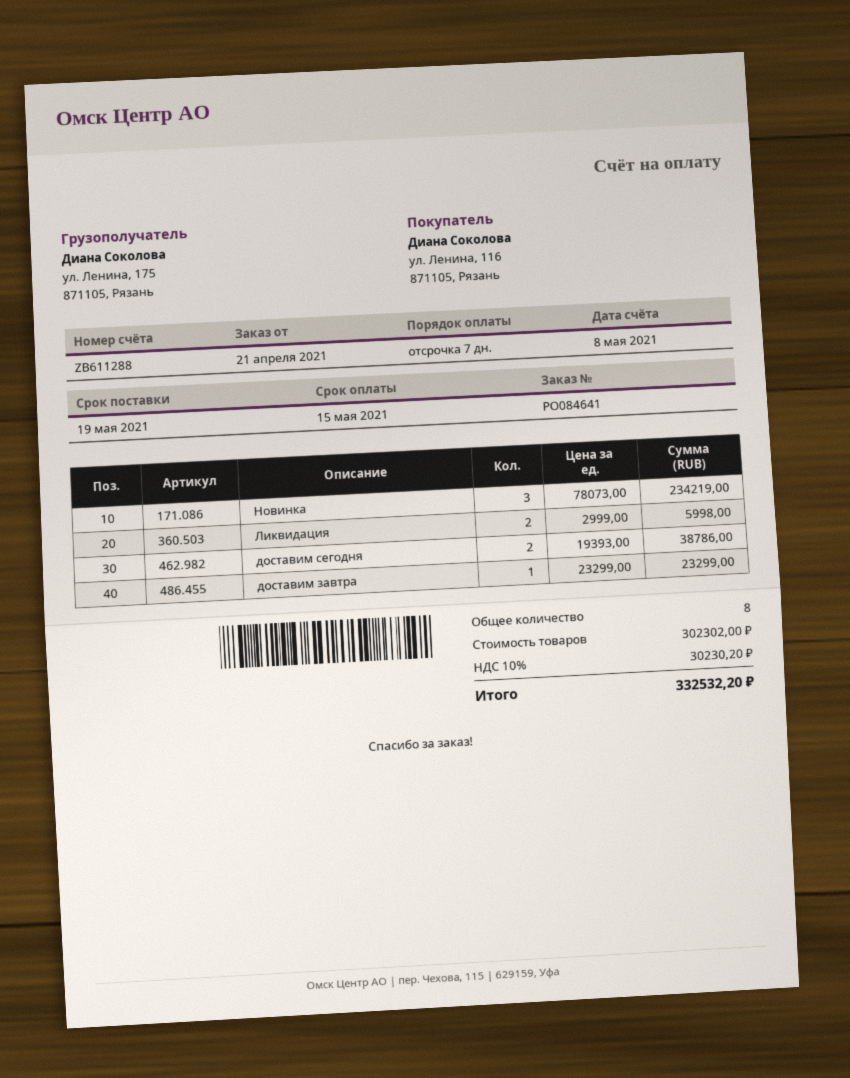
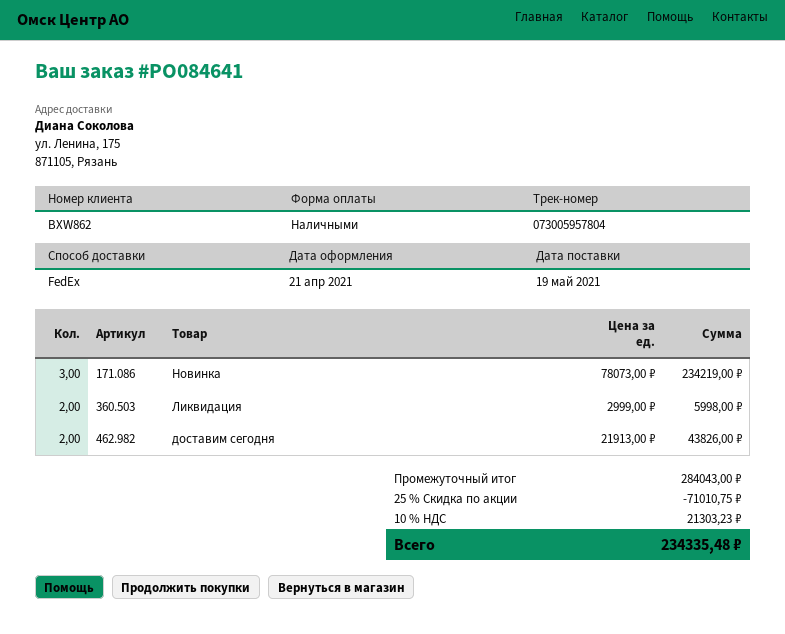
доставим сегодня: 2 x 19393.00 = 38786.00 -> 2 x 21913.00 = 43826.00
доставим завтра: 1 x 23299.00 = 23299.00 -> none
subtotal: 302302.00 -> 284043.00
discount: none -> 25% = 71010.75
tax: 10% = 30230.20 -> 10% = 21303.23
total: 332532.20 -> 234335.48

